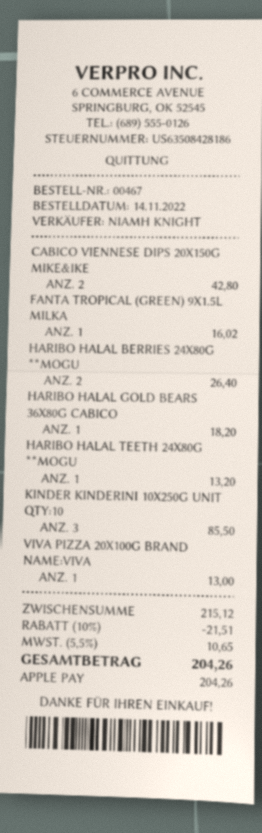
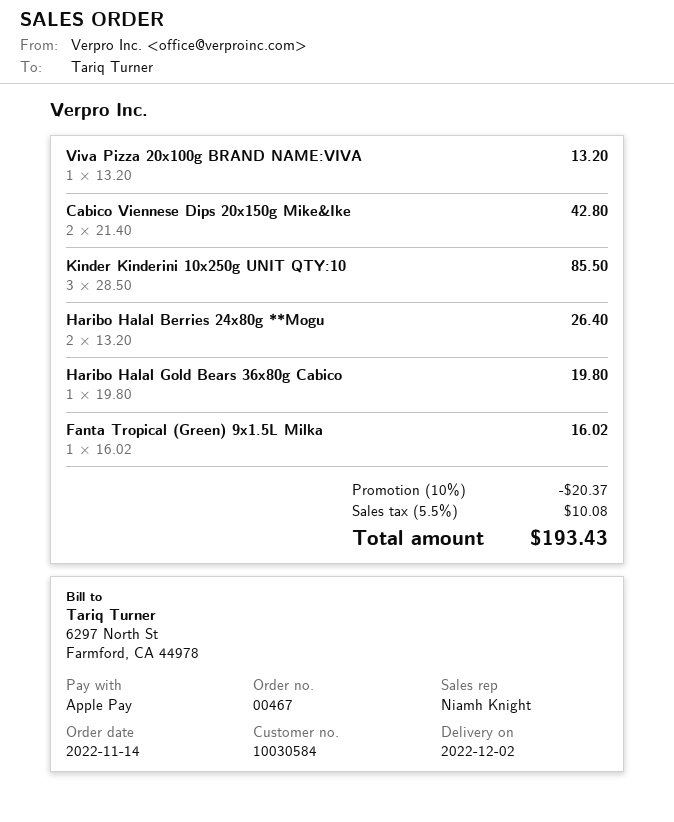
HARIBO HALAL GOLD BEARS 36X80G CABICO: 1 for 18.20 -> 1 for 19.80
HARIBO HALAL TEETH 24X80G **MOGU: 1 for 13.20 -> none
VIVA PIZZA 20X100G BRAND NAME:VIVA: 1 for 13.00 -> 1 for 13.20
discount: 10% = 21.51 -> 10% = 20.37
tax: 5.5% = 10.65 -> 5.5% = 10.08
total: 204.26 -> 193.43

